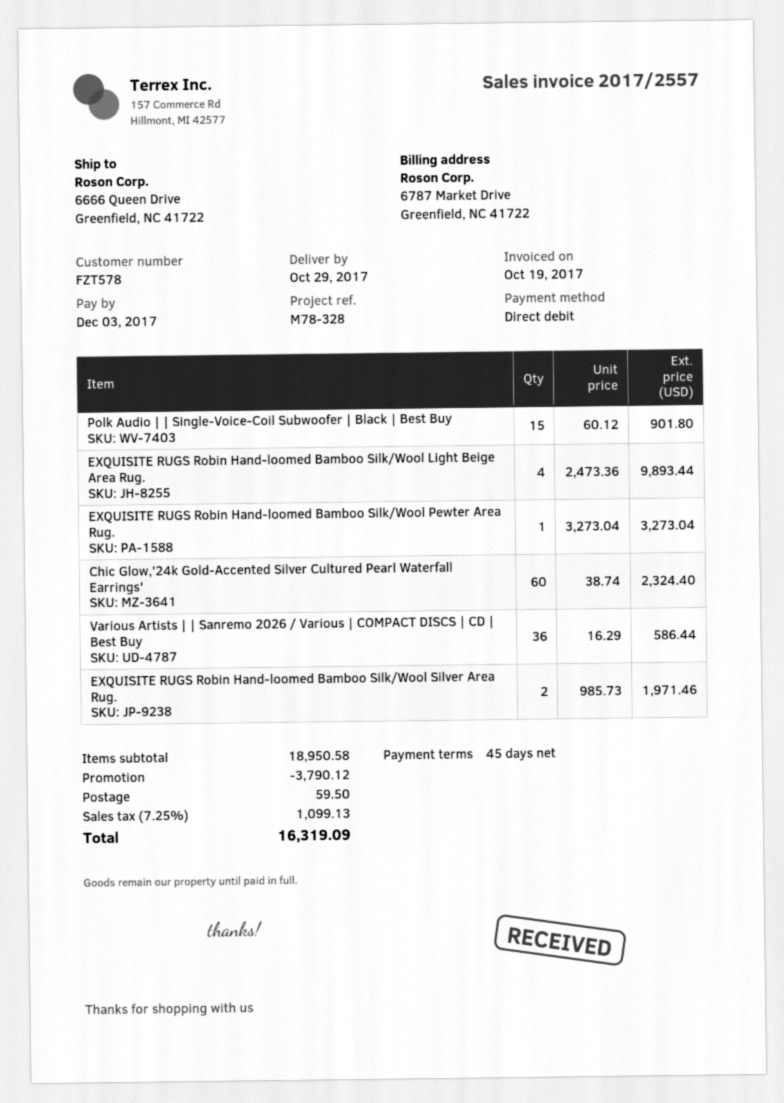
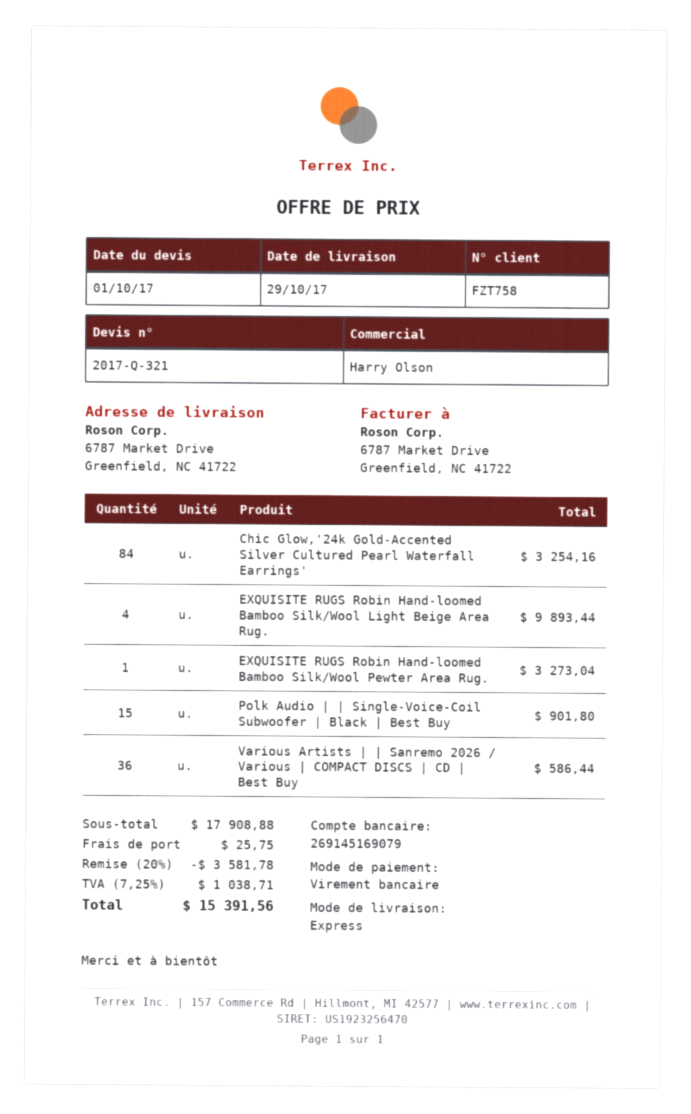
customer number: FZT578 -> FZT758
payment method: direct debit -> bank transfer
ship to: 6666 Queen Drive, Greenfield, NC 41722 -> 6787 Market Drive, Greenfield, NC 41722
Chic Glow,'24k Gold-Accented Silver Cultured Pearl Waterfall Earrings': 60 for 2324.40 -> 84 for 3254.16
EXQUISITE RUGS Robin Hand-loomed Bamboo Silk/Wool Silver Area Rug.: 2 for 1971.46 -> none
subtotal: 18950.58 -> 17908.88
discount: 3790.12 -> 3581.78
shipping: 59.50 -> 25.75
tax: 7.25% = 1099.13 -> 7.25% = 1038.71
total: 16319.09 -> 15391.56

